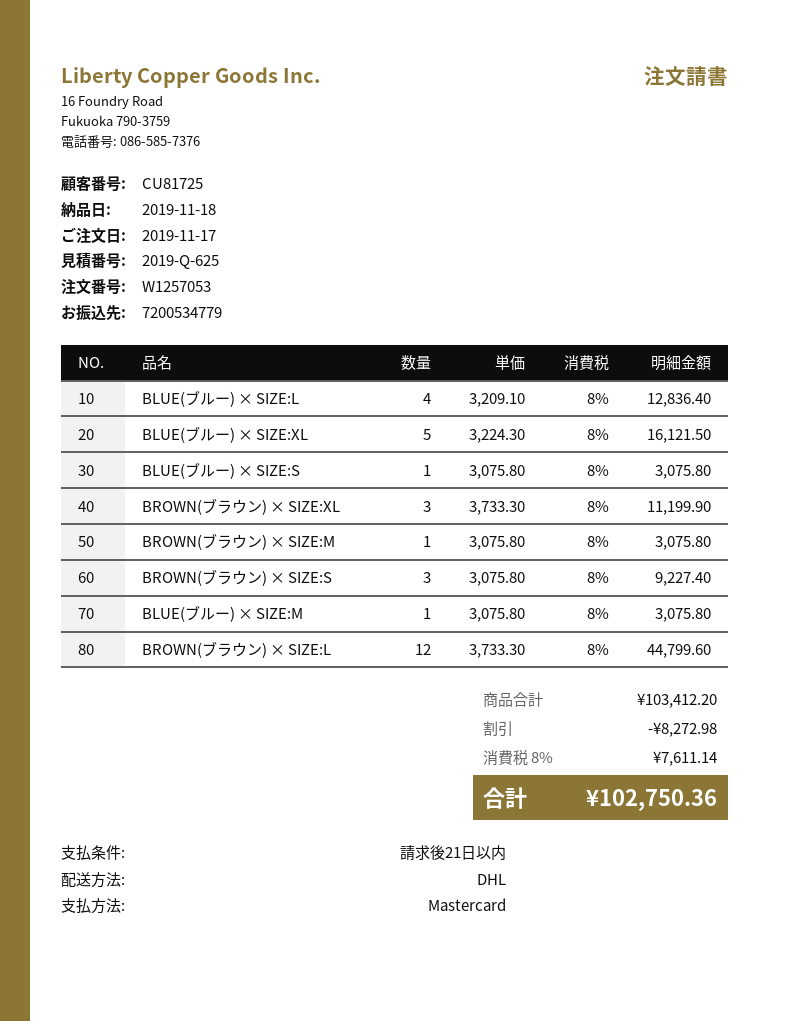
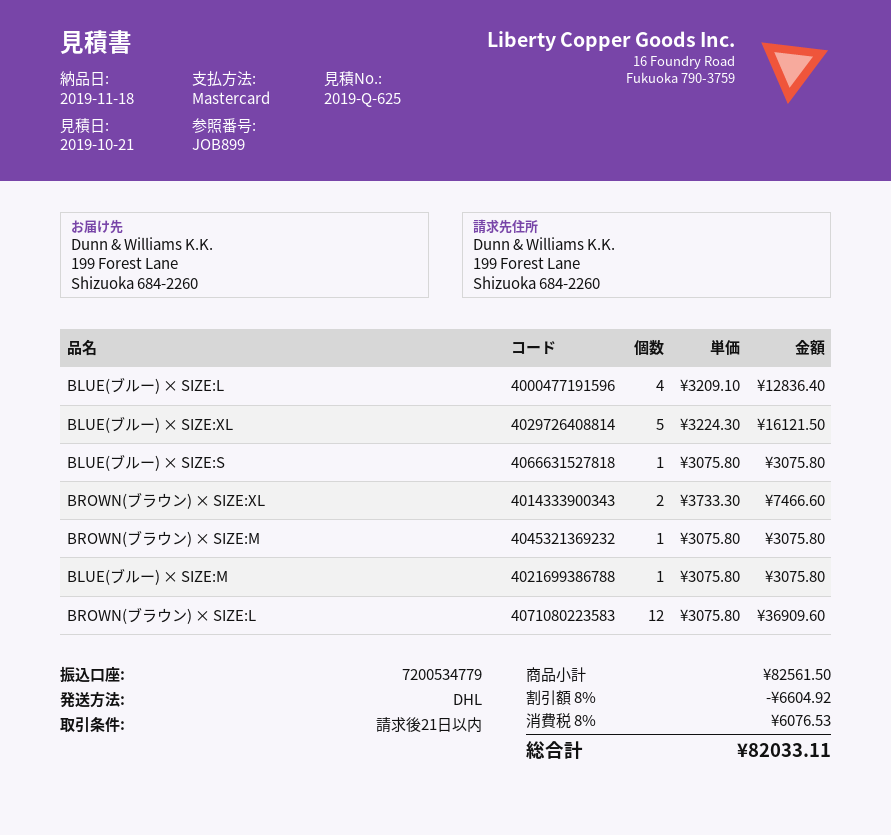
BROWN(ブラウン) × SIZE:XL: 3 x 3733.30 = 11199.90 -> 2 x 3733.30 = 7466.60
BROWN(ブラウン) × SIZE:S: 3 x 3075.80 = 9227.40 -> none
BROWN(ブラウン) × SIZE:L: 12 x 3733.30 = 44799.60 -> 12 x 3075.80 = 36909.60
subtotal: 103412.20 -> 82561.50
discount: 8272.98 -> 6604.92
tax: 8% = 7611.14 -> 8% = 6076.53
total: 102750.36 -> 82033.11

